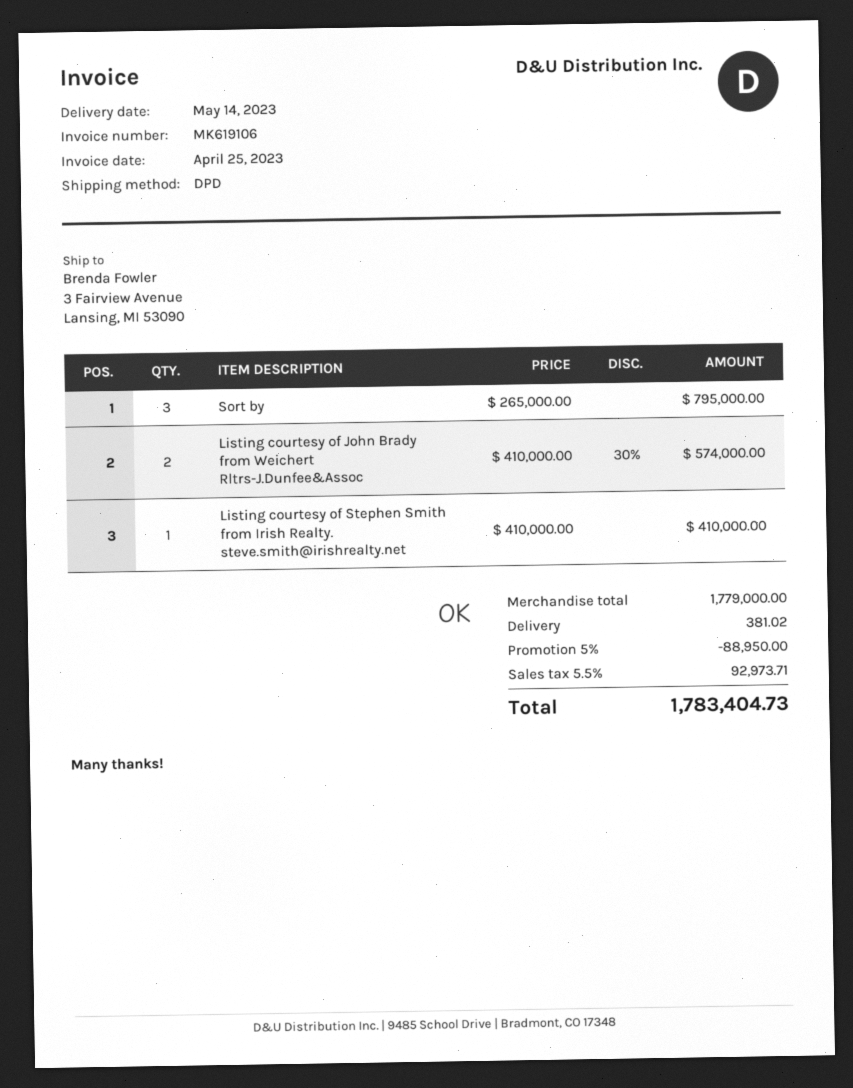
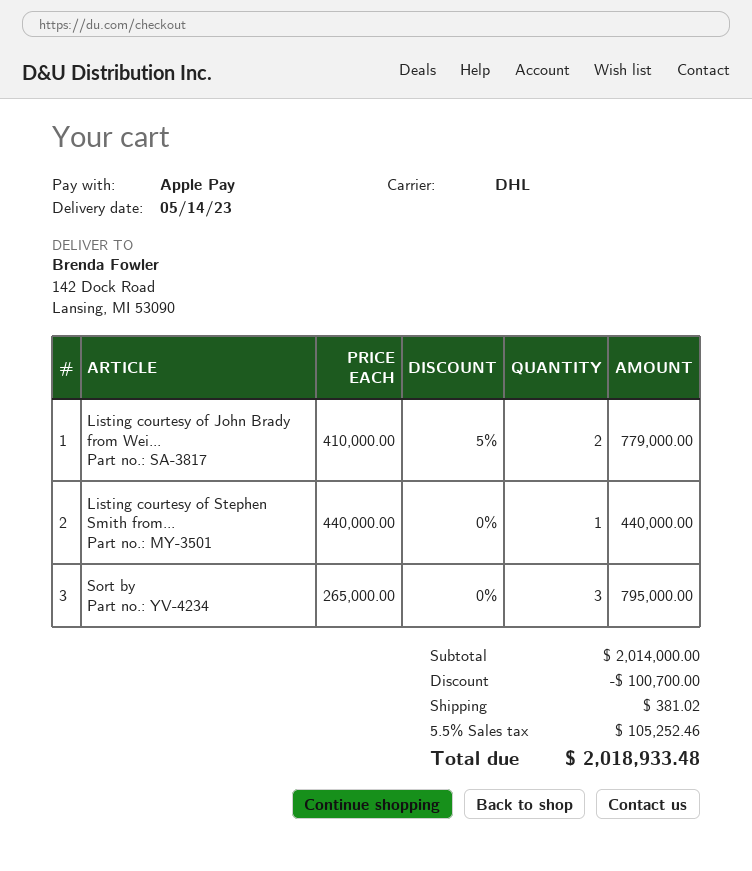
shipping method: DPD -> DHL
ship to: 3 Fairview Avenue, Lansing, MI 53090 -> 142 Dock Road, Lansing, MI 53090
Listing courtesy of John Brady from Weichert Rltrs-J.Dunfee&Assoc: 2 x 410000.00 - 30% = 574000.00 -> 2 x 410000.00 - 5% = 779000.00
Listing courtesy of Stephen Smith from Irish Realty. steve.smith@irishrealty.net: 1 x 410000.00 = 410000.00 -> 1 x 440000.00 = 440000.00
subtotal: 1779000.00 -> 2014000.00
discount: 88950.00 -> 100700.00
tax: 5.5% = 92973.71 -> 5.5% = 105252.46
total: 1783404.73 -> 2018933.48

